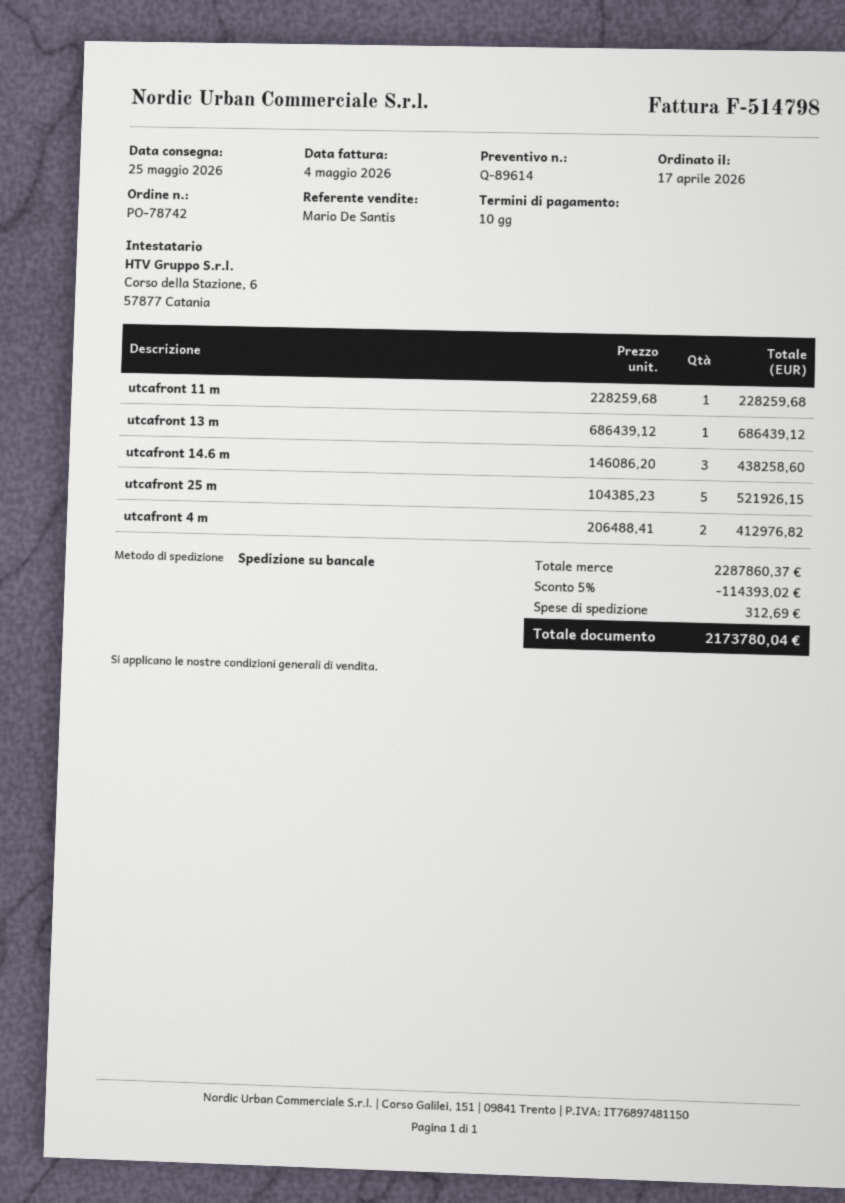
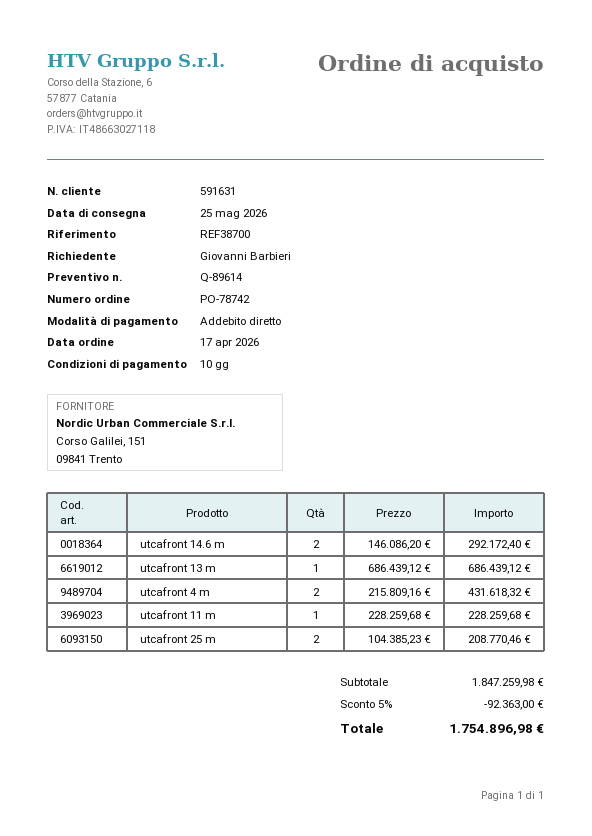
utcafront 14.6 m: 3 x 146086.20 = 438258.60 -> 2 x 146086.20 = 292172.40
utcafront 25 m: 5 x 104385.23 = 521926.15 -> 2 x 104385.23 = 208770.46
utcafront 4 m: 2 x 206488.41 = 412976.82 -> 2 x 215809.16 = 431618.32
subtotal: 2287860.37 -> 1847259.98
discount: 5% = 114393.02 -> 5% = 92363.00
shipping: 312.69 -> none
total: 2173780.04 -> 1754896.98

